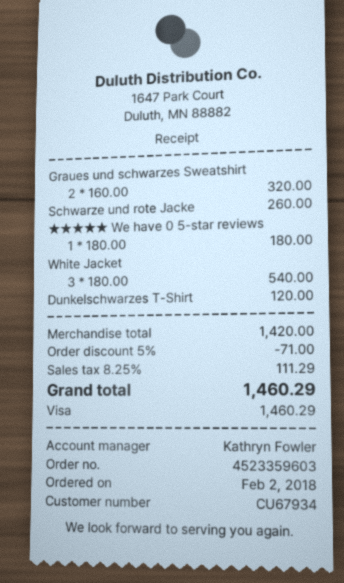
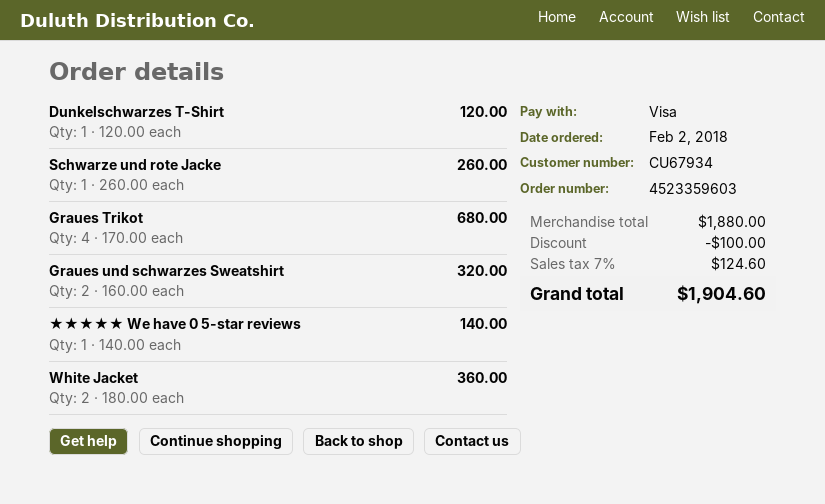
★★★★★ We have 0 5-star reviews: 1 x 180.00 = 180.00 -> 1 x 140.00 = 140.00
White Jacket: 3 x 180.00 = 540.00 -> 2 x 180.00 = 360.00
Graues Trikot: none -> 4 x 170.00 = 680.00
subtotal: 1420.00 -> 1880.00
discount: 71.00 -> 100.00
tax: 8.25% = 111.29 -> 7% = 124.60
total: 1460.29 -> 1904.60

